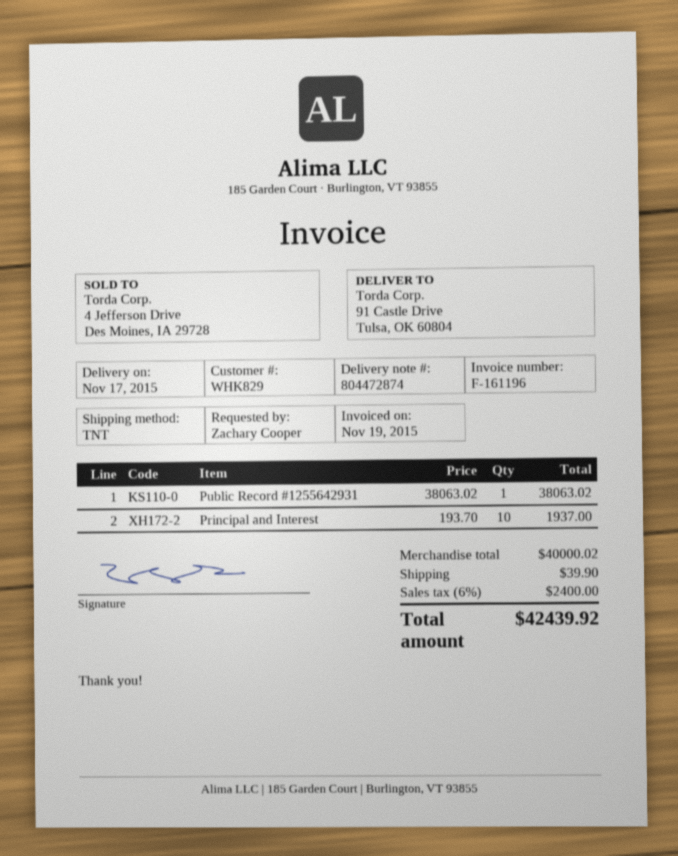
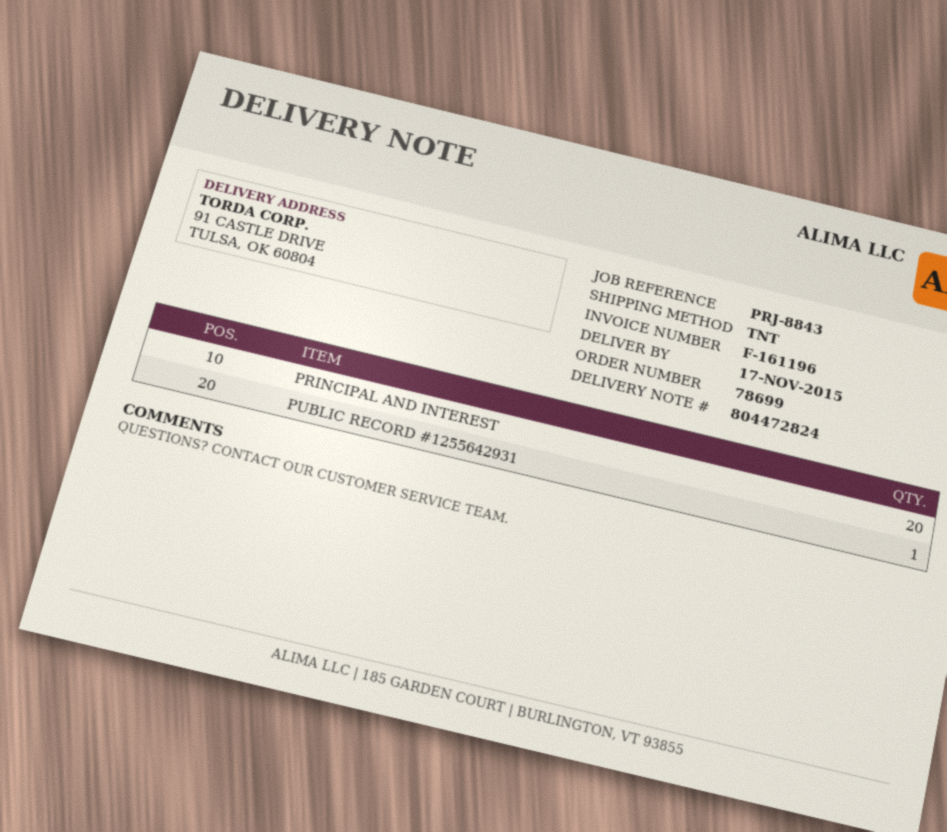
delivery note number: 804472874 -> 804472824
Principal and Interest: 10 -> 20

